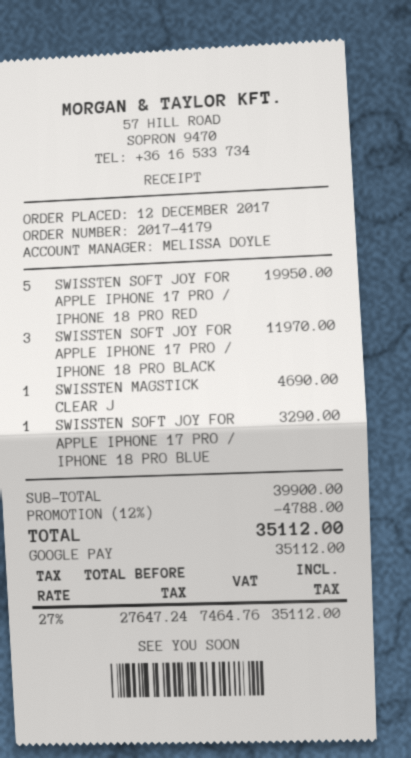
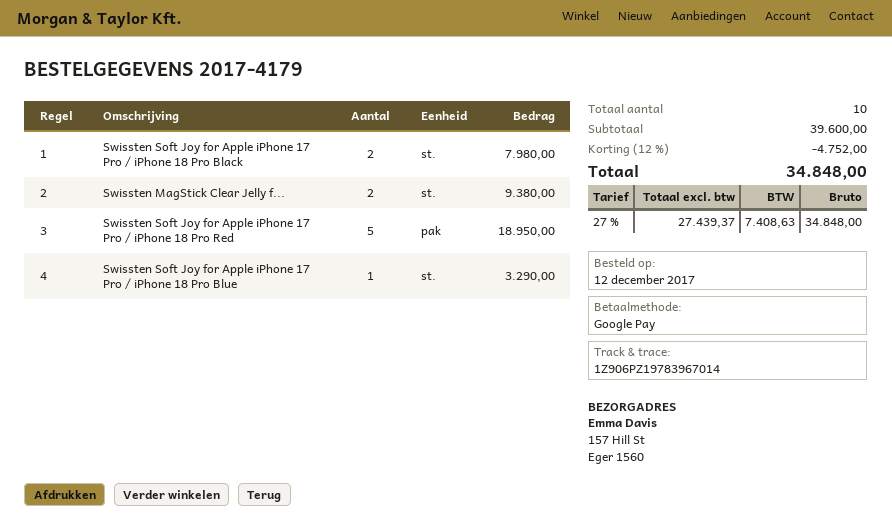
SWISSTEN SOFT JOY FOR APPLE IPHONE 17 PRO / IPHONE 18 PRO RED: 5 for 19950.00 -> 5 for 18950.00
SWISSTEN SOFT JOY FOR APPLE IPHONE 17 PRO / IPHONE 18 PRO BLACK: 3 for 11970.00 -> 2 for 7980.00
SWISSTEN MAGSTICK CLEAR J: 1 for 4690.00 -> 2 for 9380.00
subtotal: 39900.00 -> 39600.00
discount: 12% = 4788.00 -> 12% = 4752.00
net: 27647.24 -> 27439.37
tax: 27% = 7464.76 -> 27% = 7408.63
total: 35112.00 -> 34848.00

